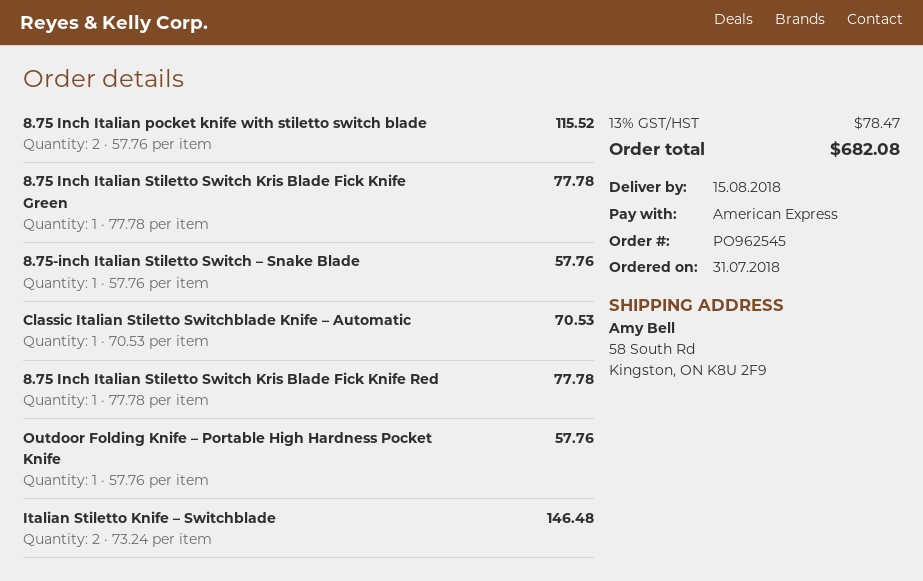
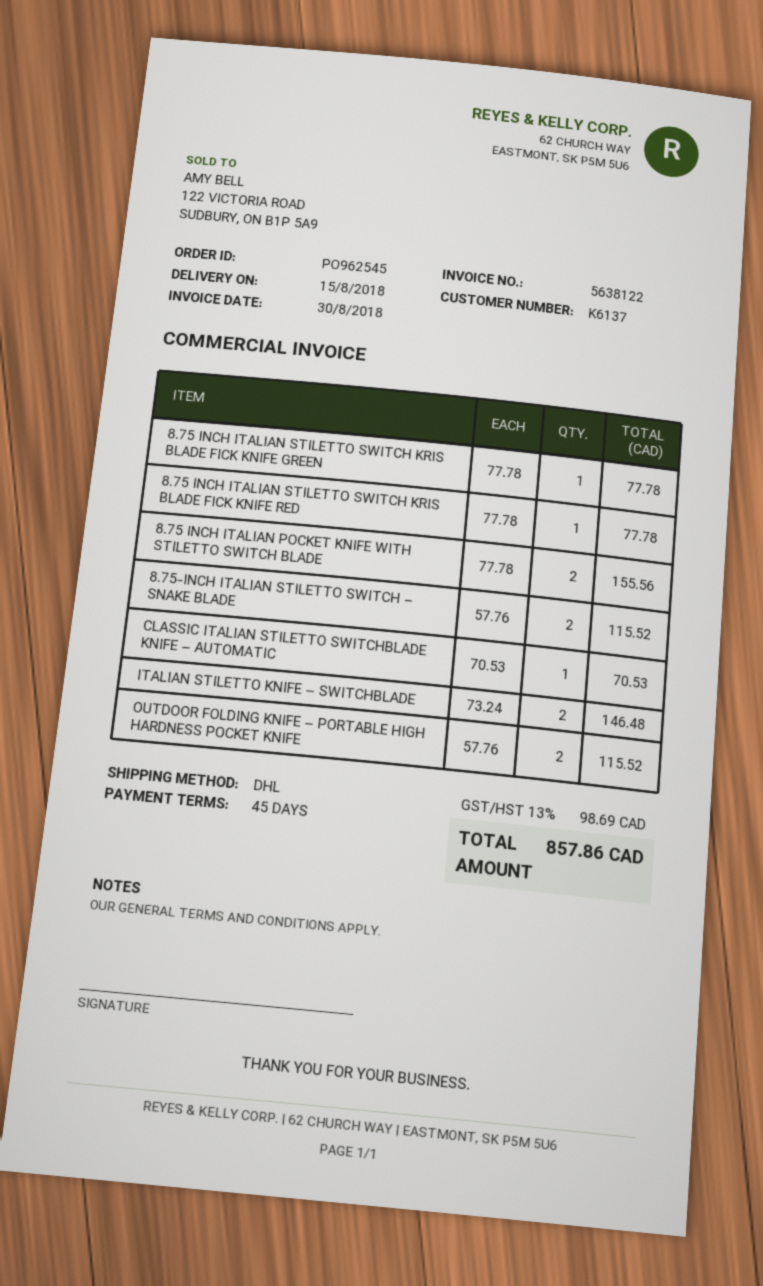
8.75 Inch Italian pocket knife with stiletto switch blade: 2 x 57.76 = 115.52 -> 2 x 77.78 = 155.56
8.75-inch Italian Stiletto Switch – Snake Blade: 1 x 57.76 = 57.76 -> 2 x 57.76 = 115.52
Outdoor Folding Knife – Portable High Hardness Pocket Knife: 1 x 57.76 = 57.76 -> 2 x 57.76 = 115.52
tax: 13% = 78.47 -> 13% = 98.69
total: 682.08 -> 857.86

